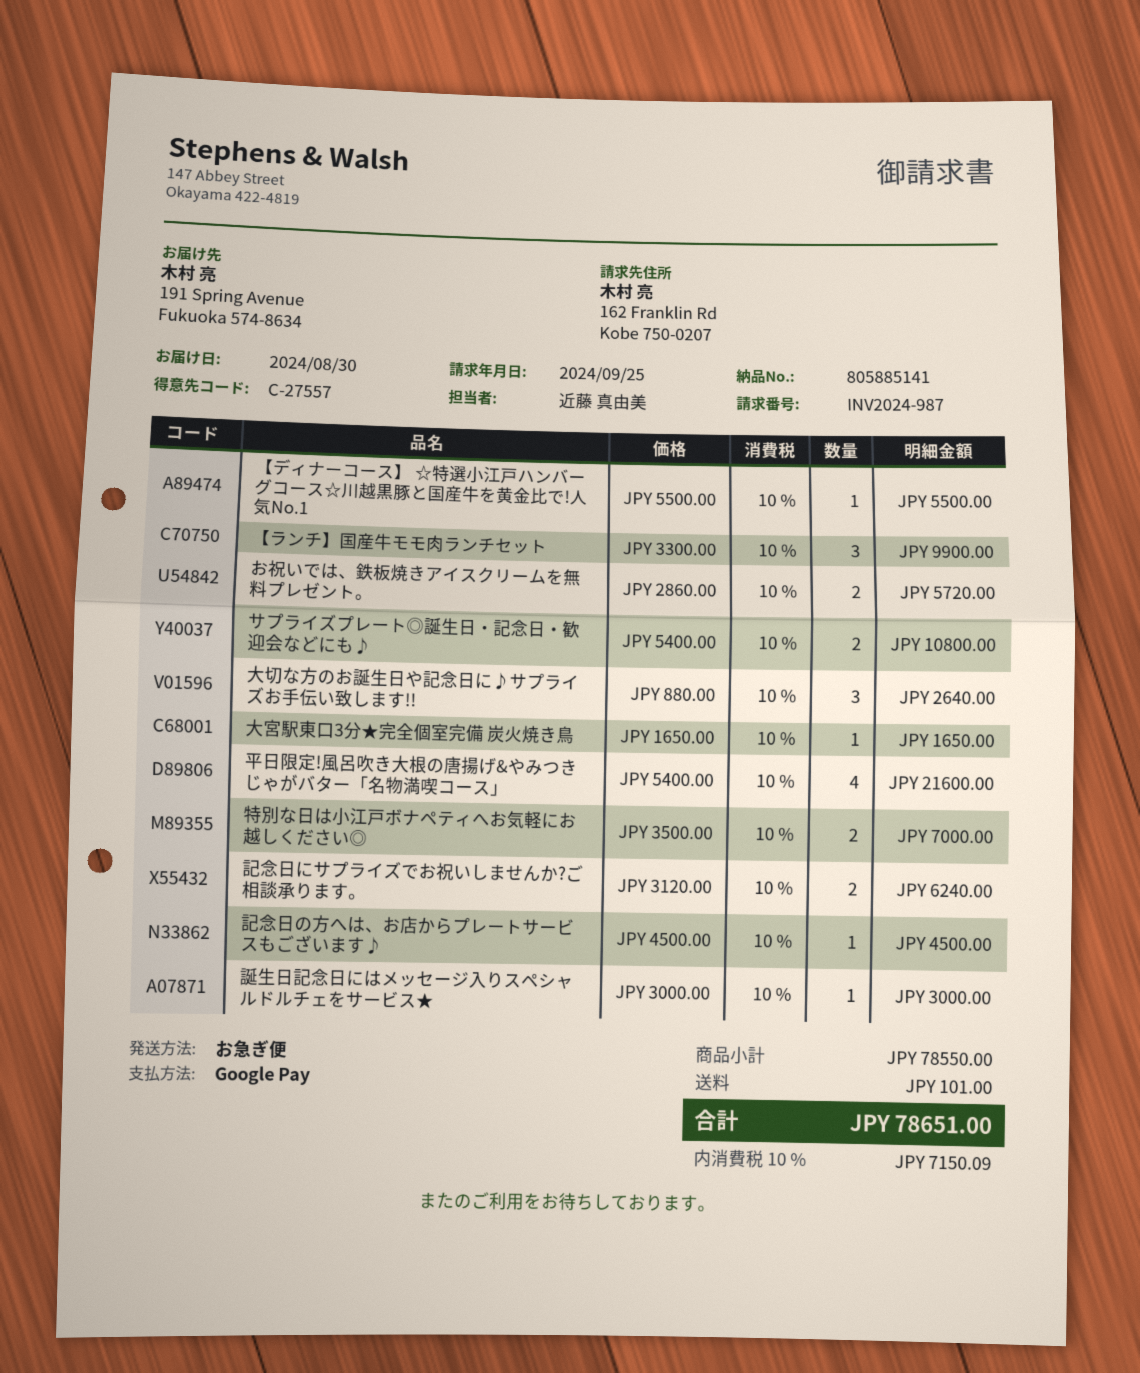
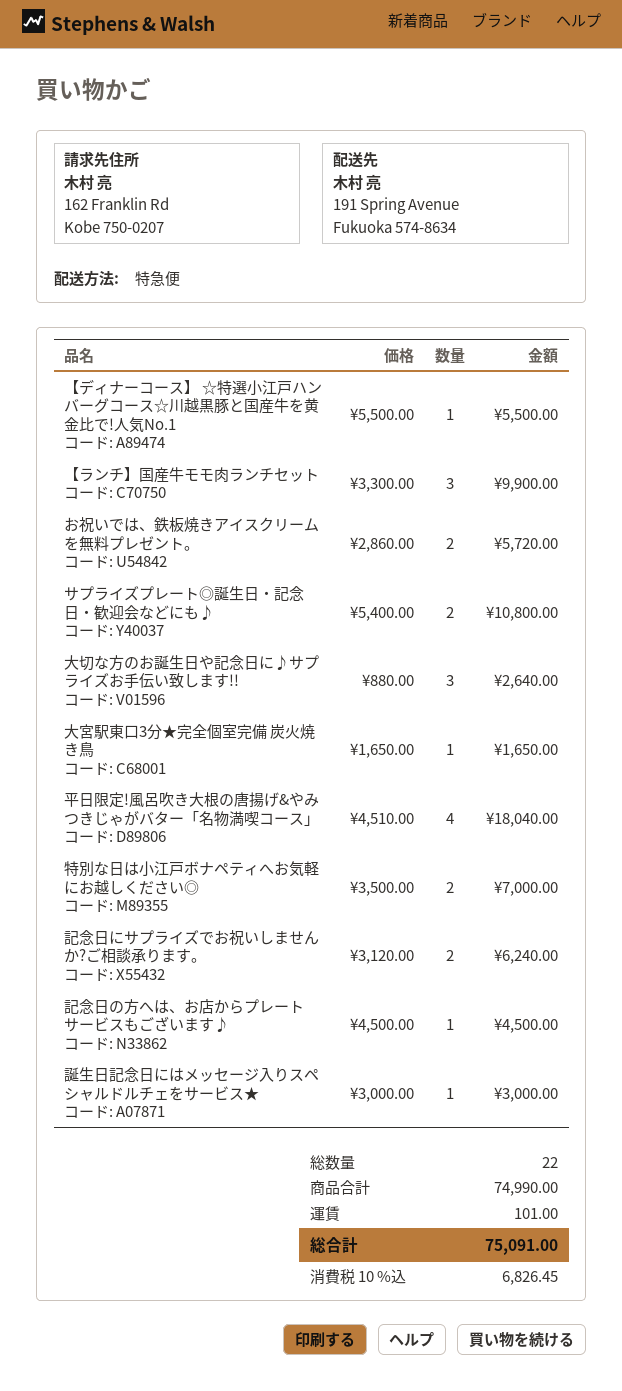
平日限定!風呂吹き大根の唐揚げ&やみつきじゃがバター「名物満喫コース」: 4 x 5400.00 = 21600.00 -> 4 x 4510.00 = 18040.00
subtotal: 78550.00 -> 74990.00
tax: 10% = 7150.09 -> 10% = 6826.45
total: 78651.00 -> 75091.00

